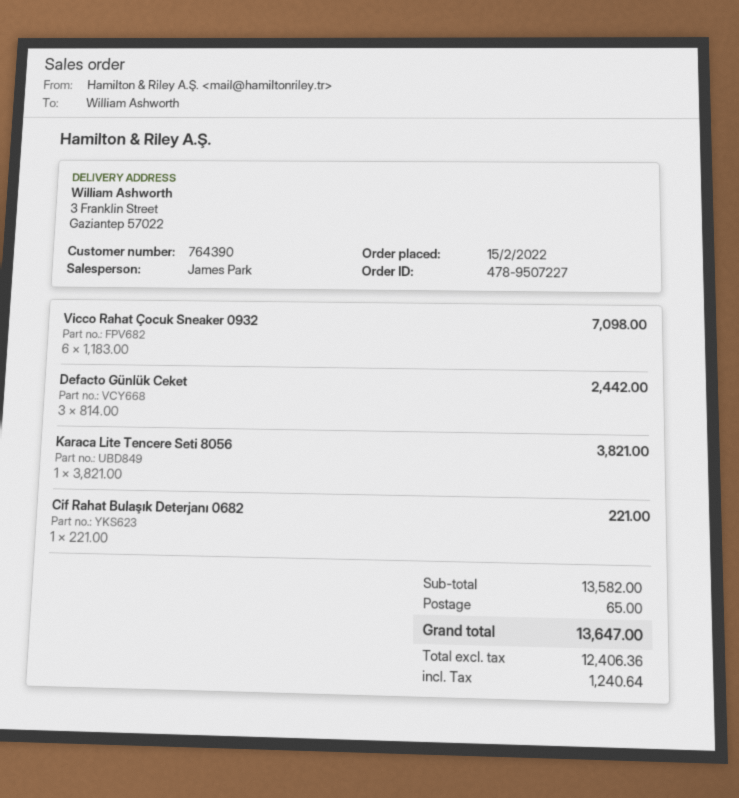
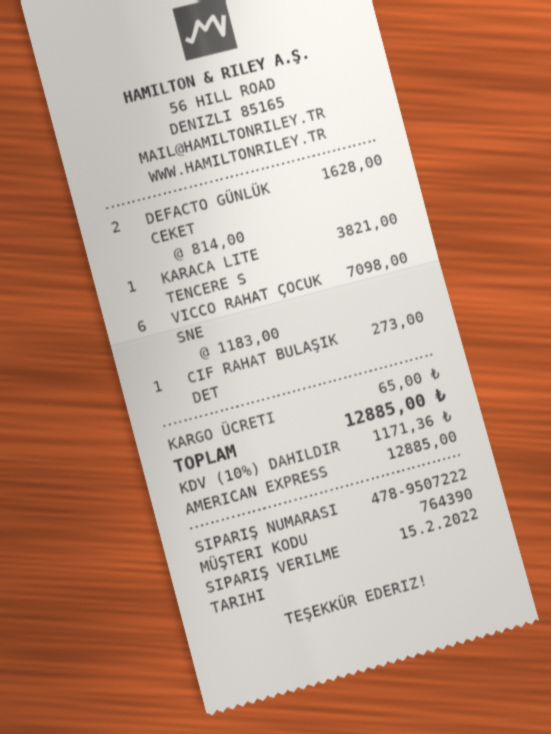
order number: 478-9507227 -> 478-9507222
Defacto Günlük Ceket: 3 x 814.00 = 2442.00 -> 2 x 814.00 = 1628.00
Cif Rahat Bulaşık Deterjanı 0682: 1 x 221.00 = 221.00 -> 1 x 273.00 = 273.00
tax: 1240.64 -> 1171.36
total: 13647.00 -> 12885.00

